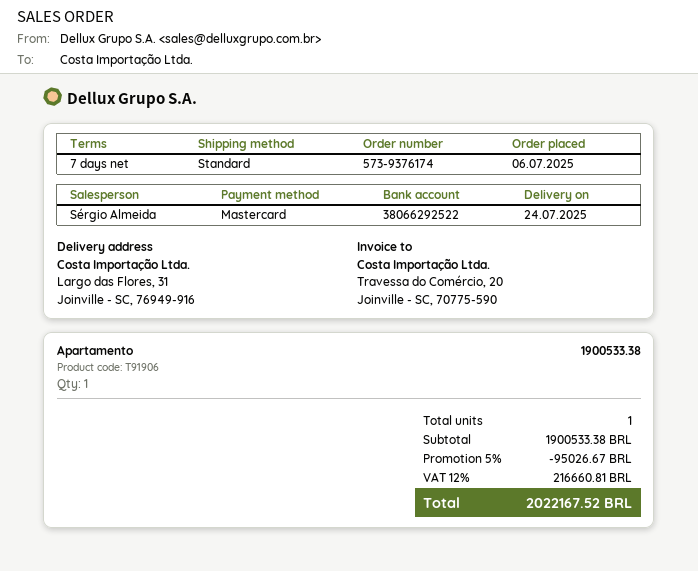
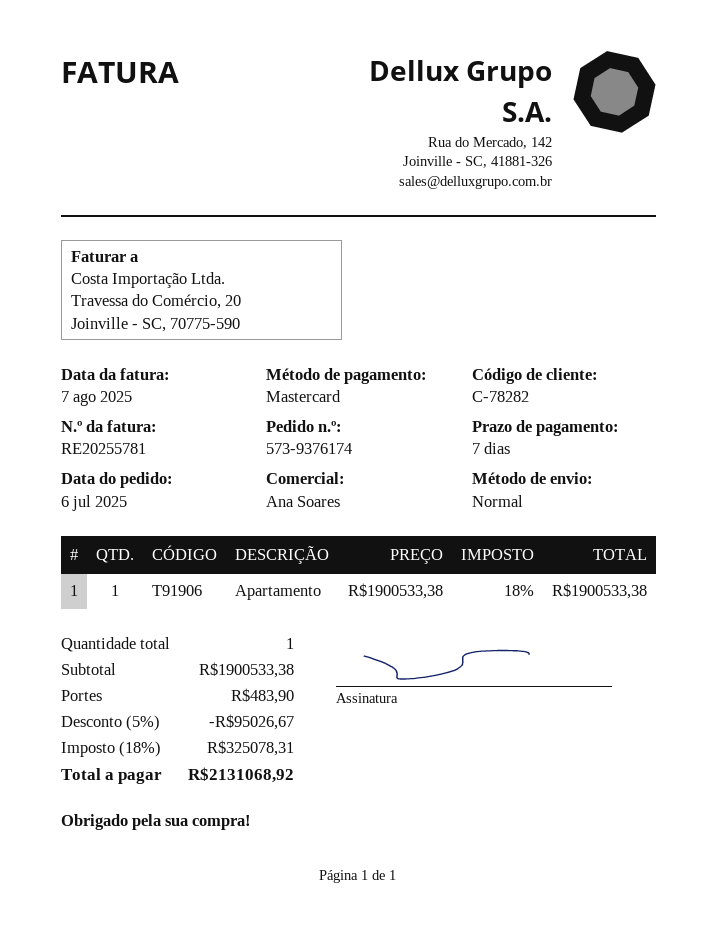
sales rep: Sérgio Almeida -> Ana Soares
shipping: none -> 483.90
tax: 12% = 216660.81 -> 18% = 325078.31
total: 2022167.52 -> 2131068.92

